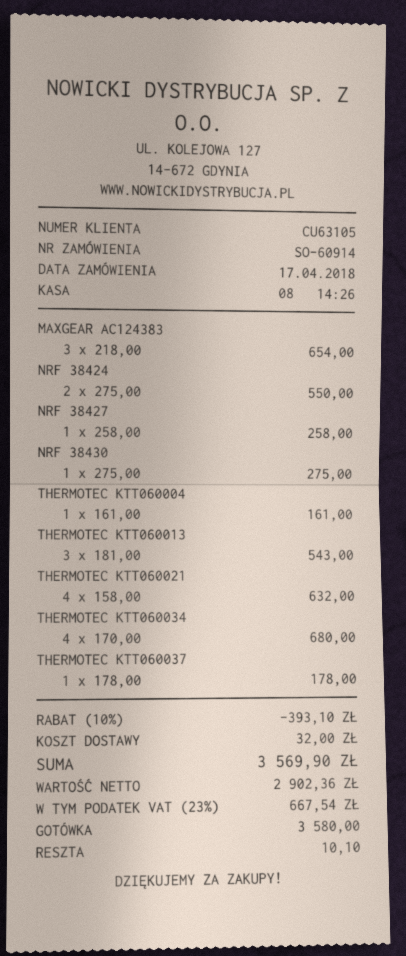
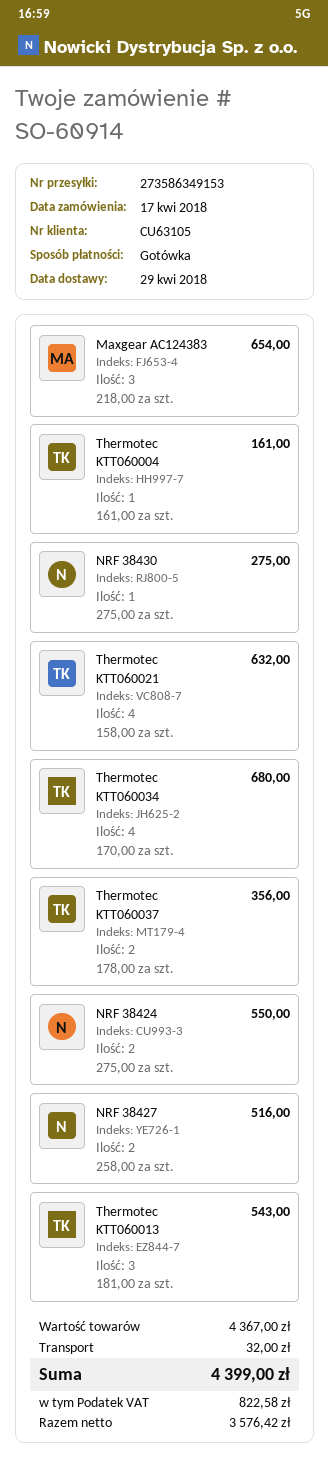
NRF 38427: 1 x 258.00 = 258.00 -> 2 x 258.00 = 516.00
THERMOTEC KTT060037: 1 x 178.00 = 178.00 -> 2 x 178.00 = 356.00
discount: 10% = 393.10 -> none
net: 2902.36 -> 3576.42
tax: 667.54 -> 822.58
total: 3569.90 -> 4399.00

